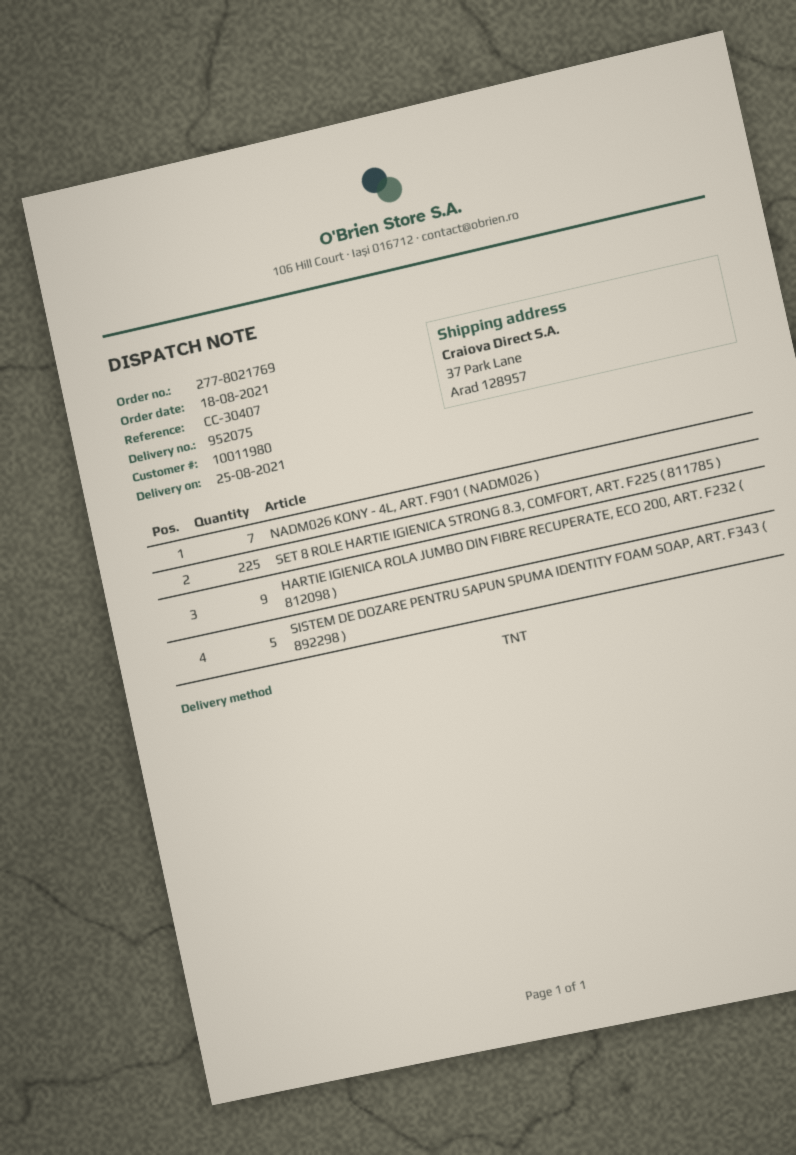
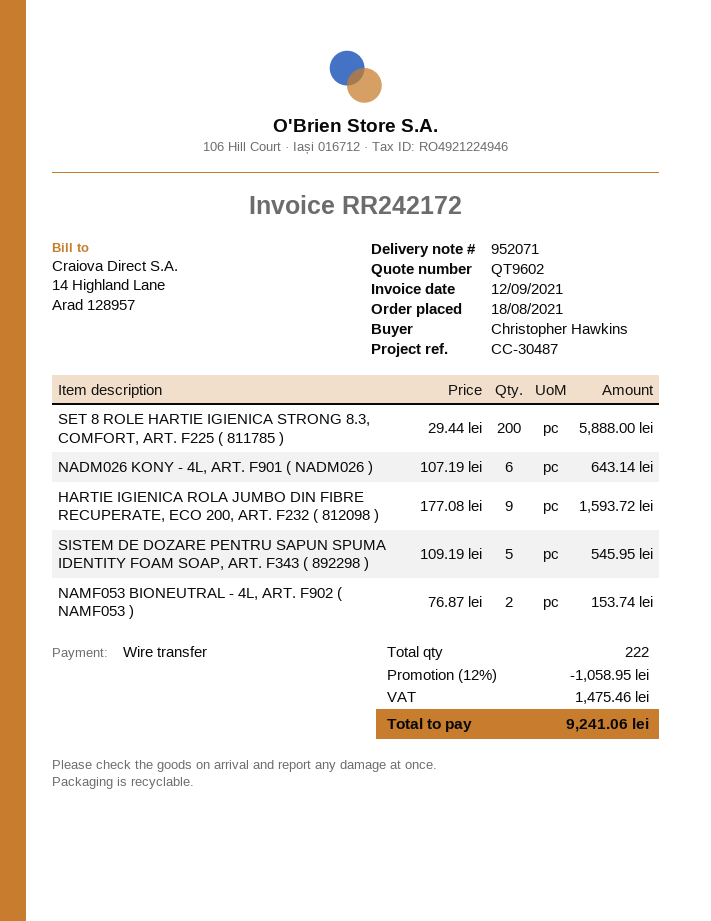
delivery note number: 952075 -> 952071
reference: CC-30407 -> CC-30487
NADM026 KONY - 4L, ART. F901 ( NADM026 ): 7 -> 6
SET 8 ROLE HARTIE IGIENICA STRONG 8.3, COMFORT, ART. F225 ( 811785 ): 225 -> 200
NAMF053 BIONEUTRAL - 4L, ART. F902 ( NAMF053 ): none -> 2

